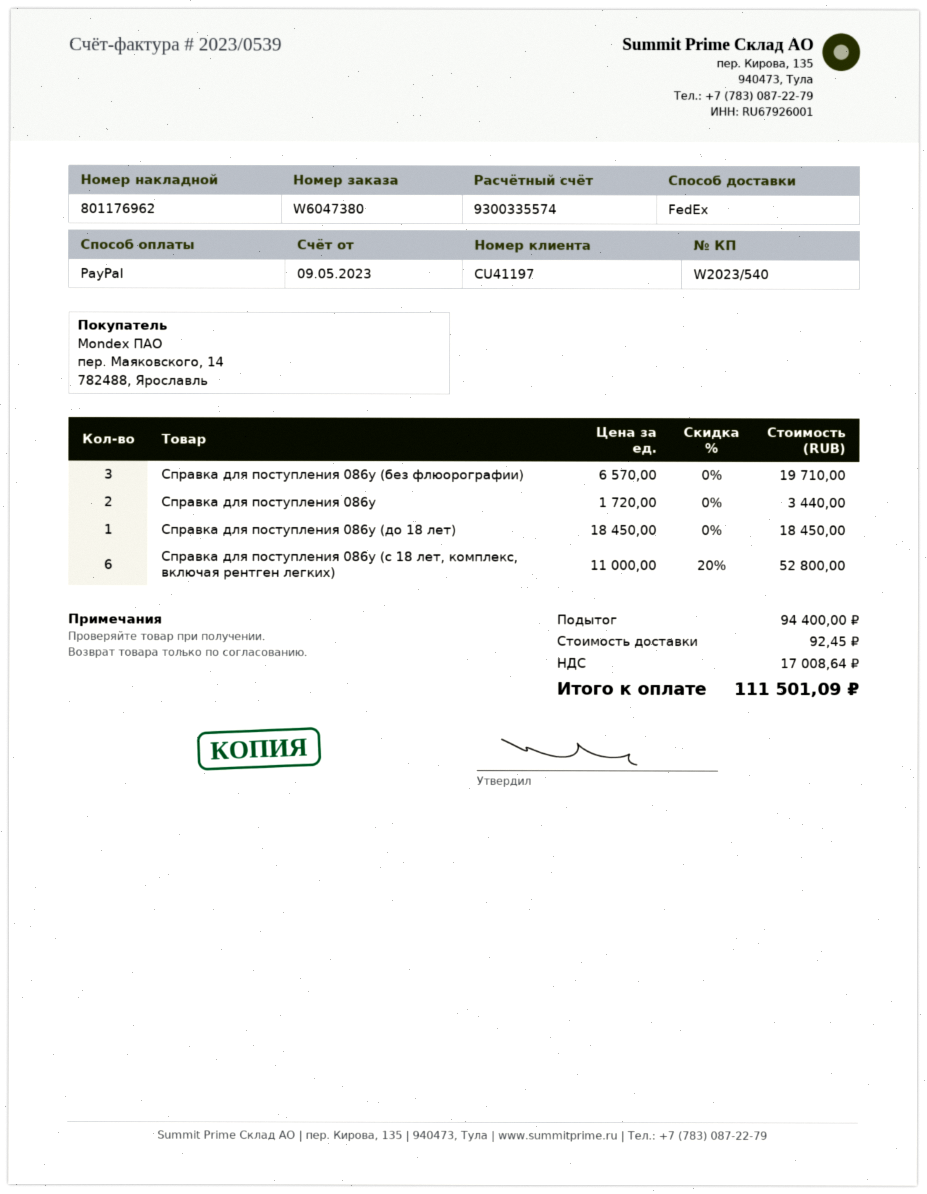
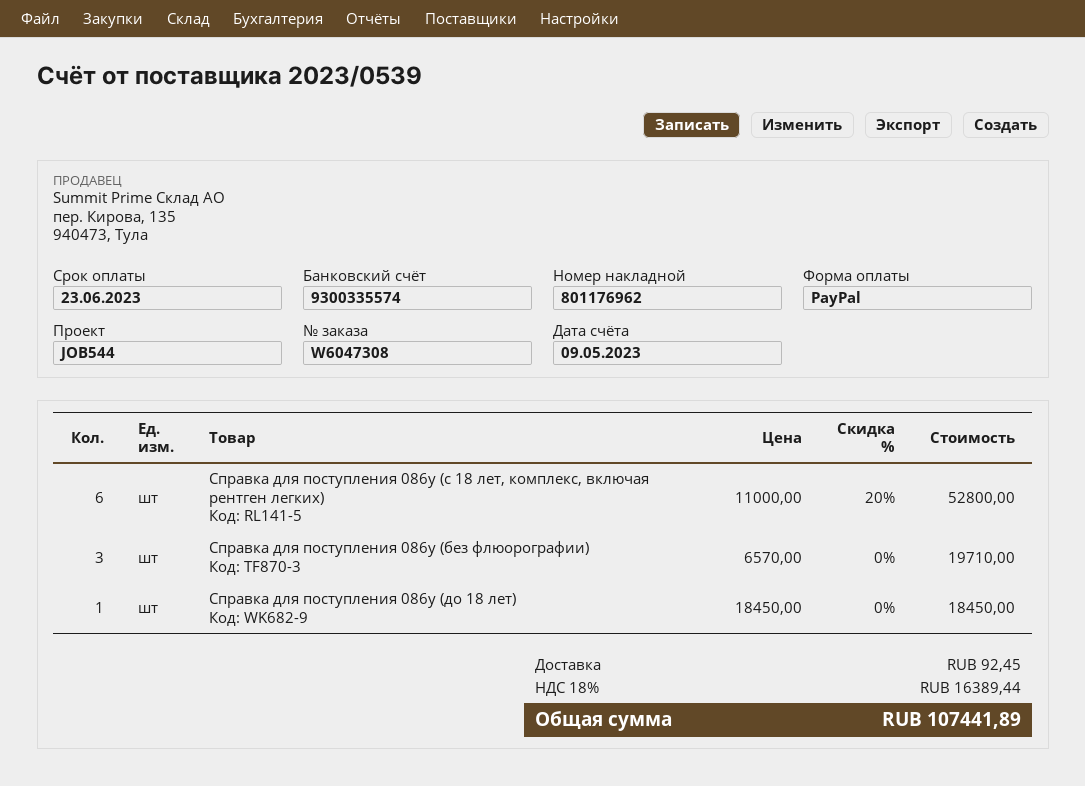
order number: W6047380 -> W6047308
Справка для поступления 086у: 2 x 1720.00 = 3440.00 -> none
tax: 17008.64 -> 16389.44
total: 111501.09 -> 107441.89

